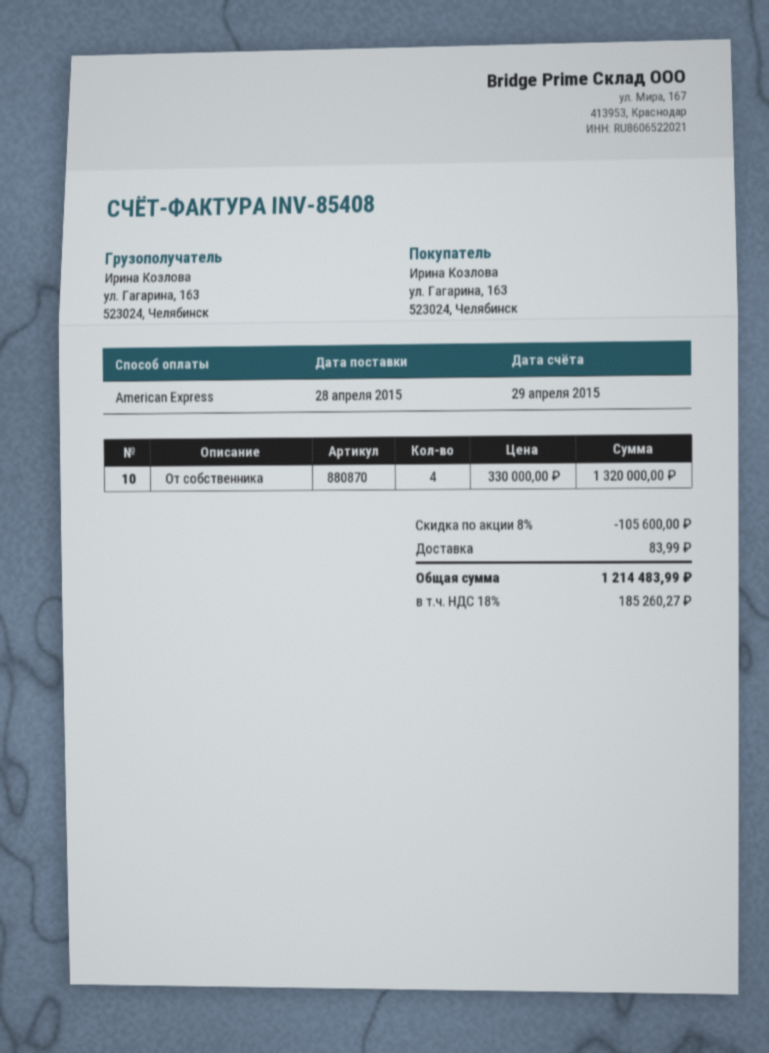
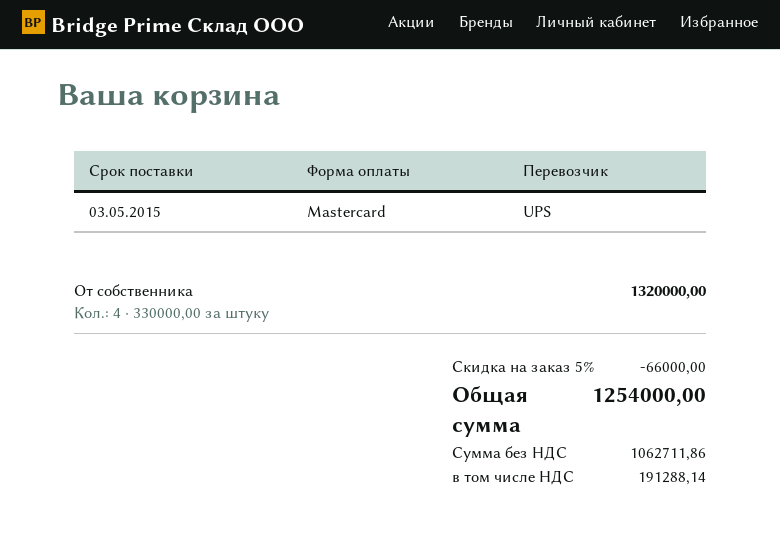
delivery date: 2015-04-28 -> 2015-05-03
payment method: American Express -> Mastercard
discount: 8% = 105600.00 -> 5% = 66000.00
shipping: 83.99 -> none
tax: 185260.27 -> 191288.14
total: 1214483.99 -> 1254000.00

